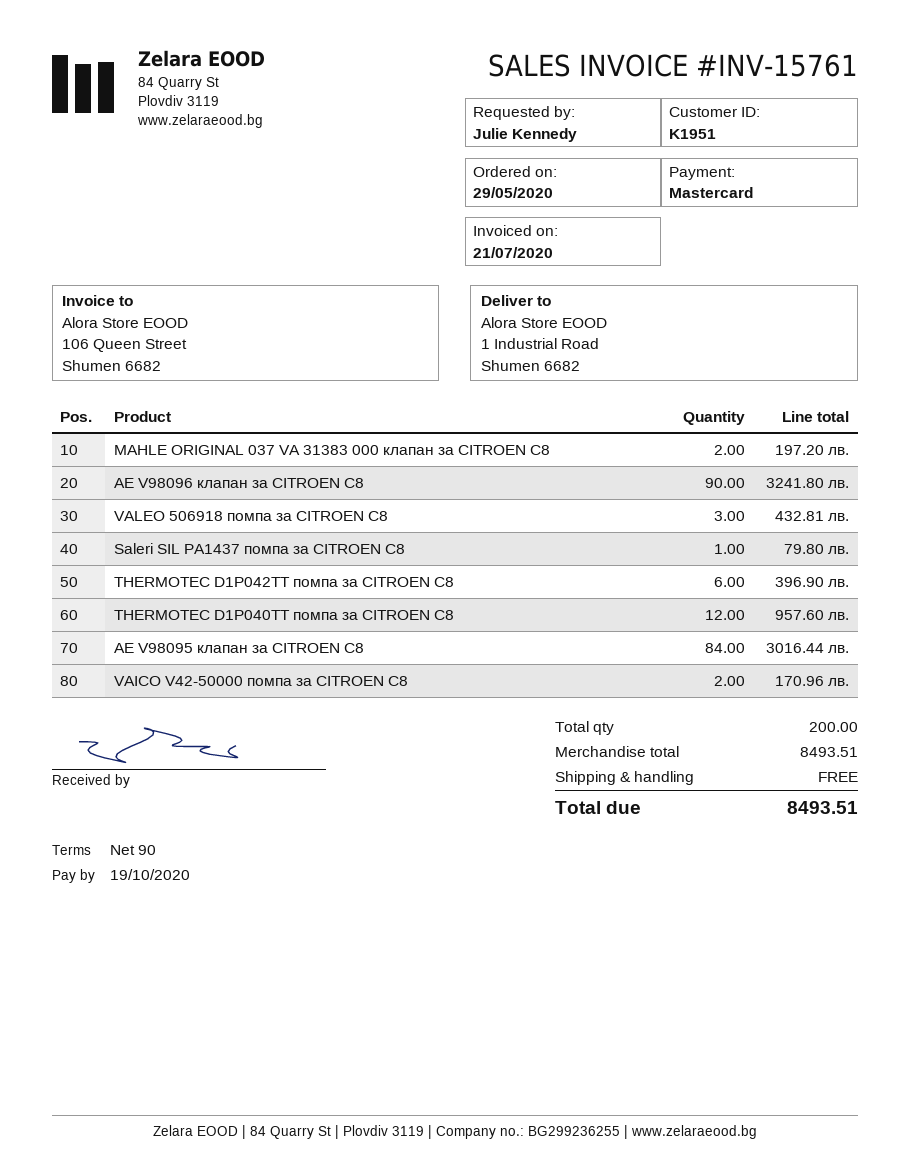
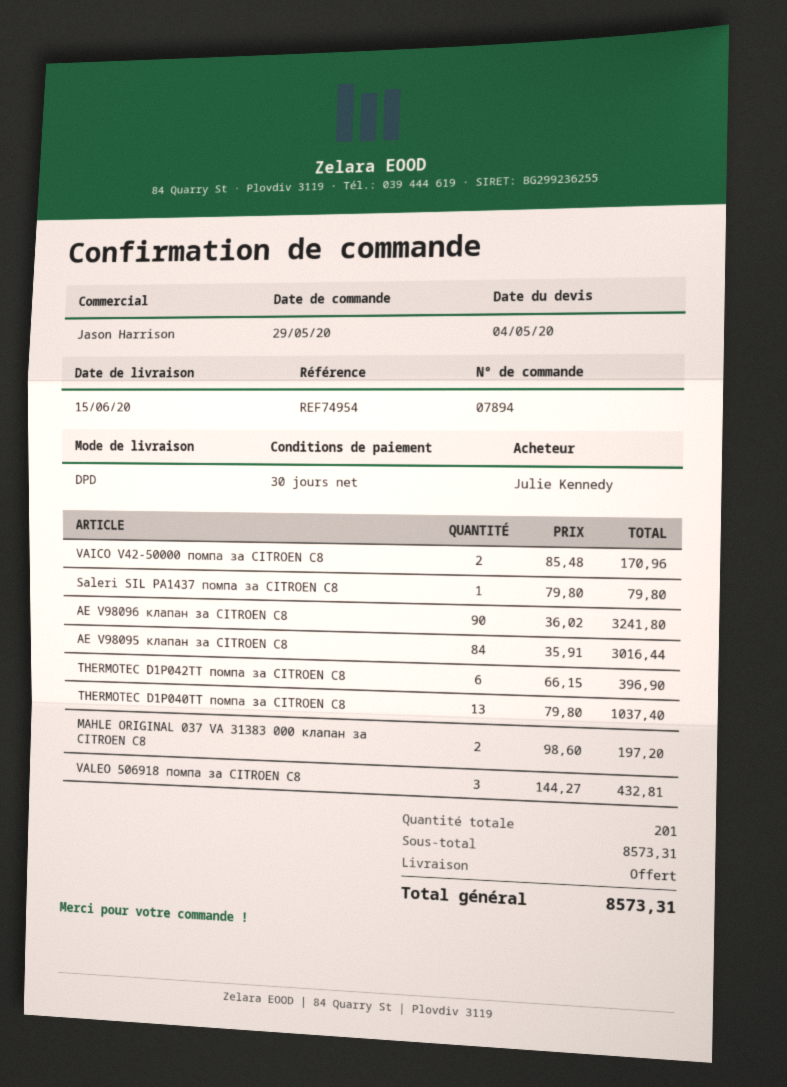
payment terms: 90 days -> 30 days
THERMOTEC D1P040TT помпа за CITROEN C8: 12 for 957.60 -> 13 for 1037.40
total quantity: 200 -> 201
subtotal: 8493.51 -> 8573.31
total: 8493.51 -> 8573.31

